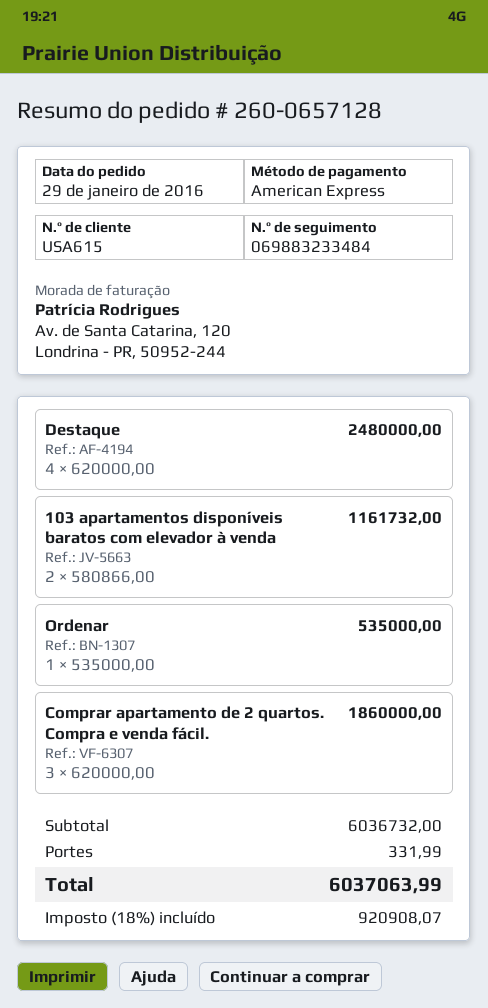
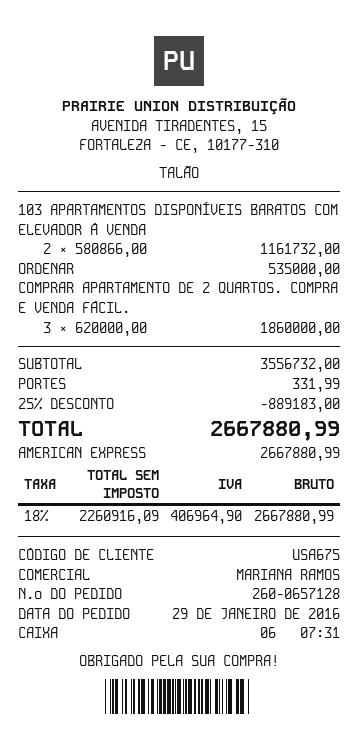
customer number: USA615 -> USA675
Destaque: 4 x 620000.00 = 2480000.00 -> none
subtotal: 6036732.00 -> 3556732.00
discount: none -> 25% = 889183.00
tax: 18% = 920908.07 -> 18% = 406964.90
total: 6037063.99 -> 2667880.99

